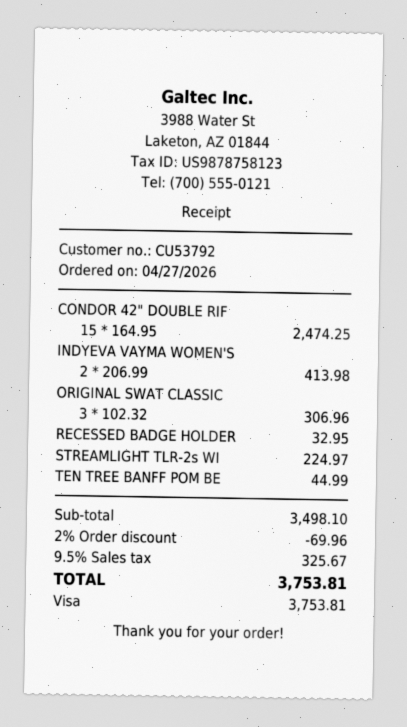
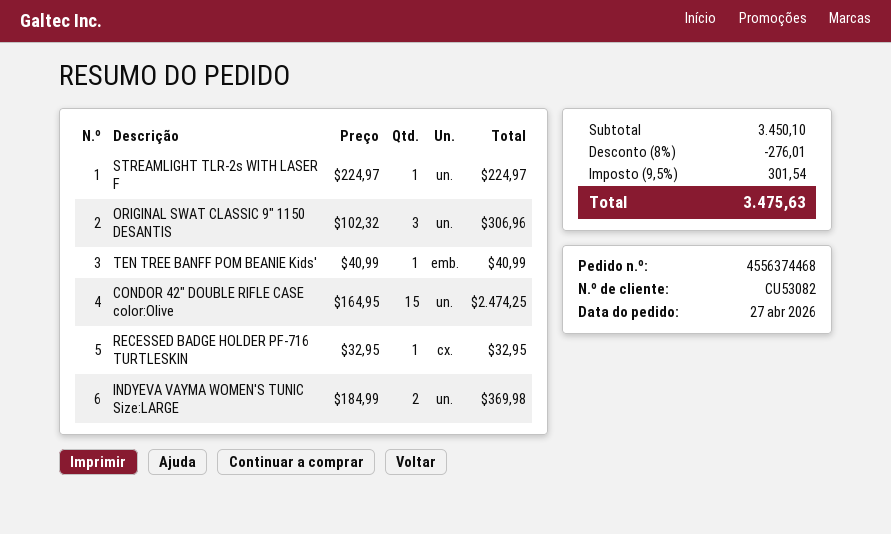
customer number: CU53792 -> CU53082
INDYEVA VAYMA WOMEN'S: 2 x 206.99 = 413.98 -> 2 x 184.99 = 369.98
TEN TREE BANFF POM BE: 1 x 44.99 = 44.99 -> 1 x 40.99 = 40.99
subtotal: 3498.10 -> 3450.10
discount: 2% = 69.96 -> 8% = 276.01
tax: 9.5% = 325.67 -> 9.5% = 301.54
total: 3753.81 -> 3475.63

